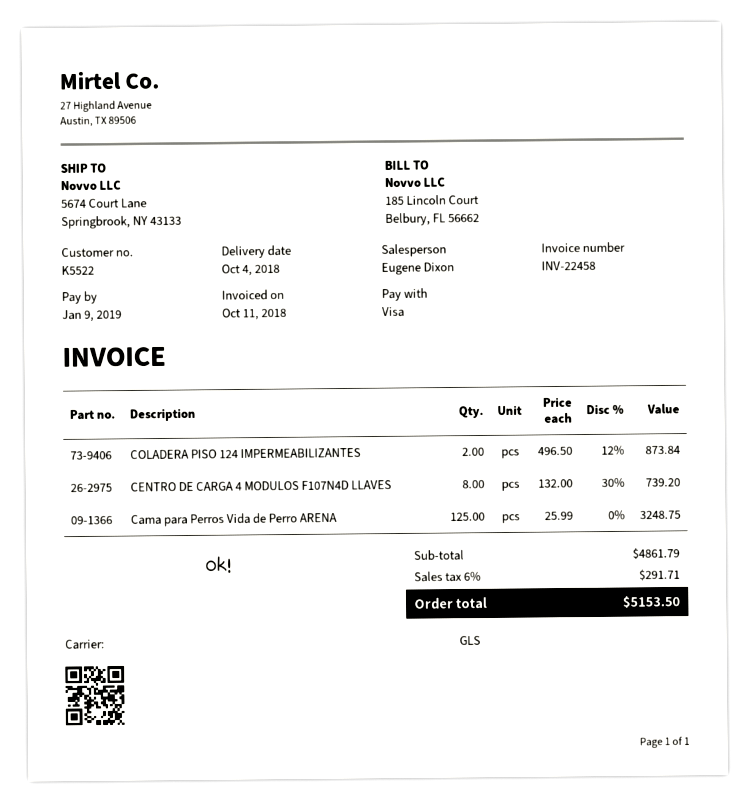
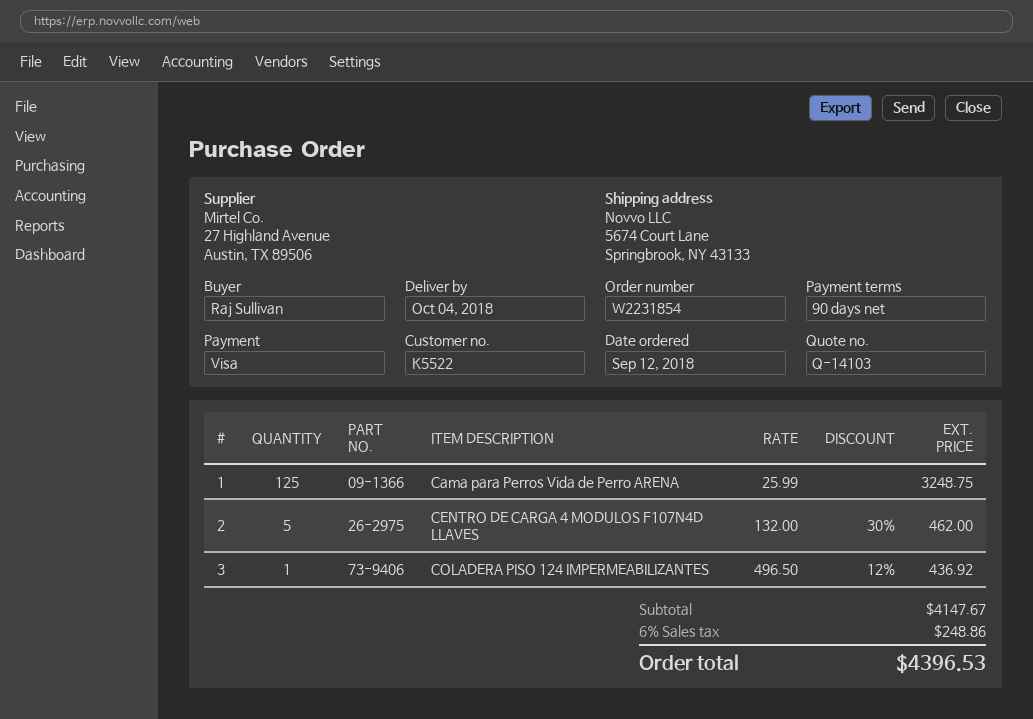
COLADERA PISO 124 IMPERMEABILIZANTES: 2 x 496.50 - 12% = 873.84 -> 1 x 496.50 - 12% = 436.92
CENTRO DE CARGA 4 MODULOS F107N4D LLAVES: 8 x 132.00 - 30% = 739.20 -> 5 x 132.00 - 30% = 462.00
subtotal: 4861.79 -> 4147.67
tax: 6% = 291.71 -> 6% = 248.86
total: 5153.50 -> 4396.53

